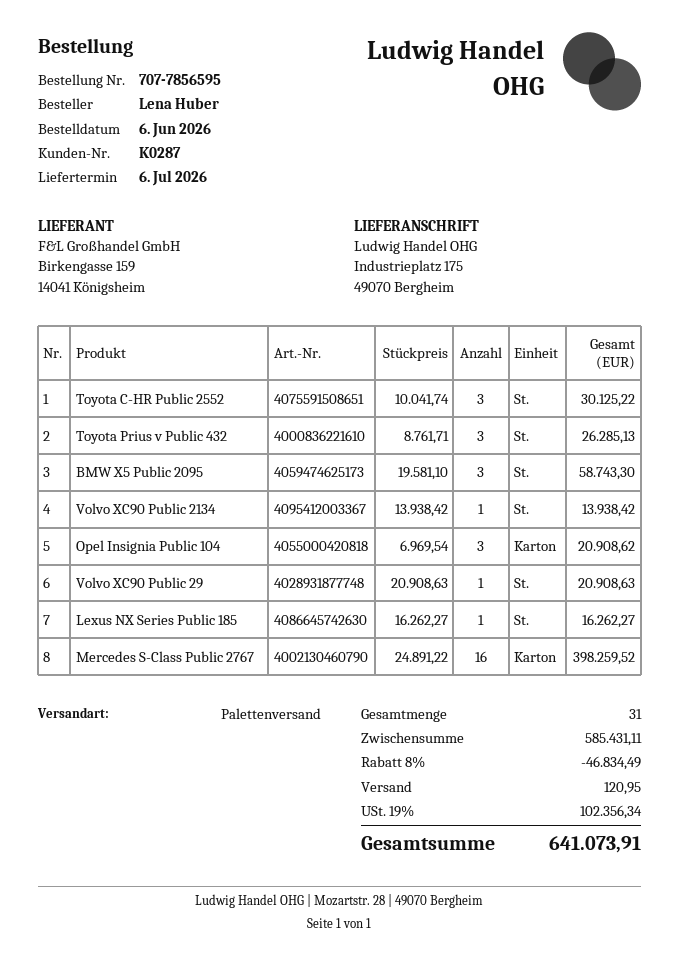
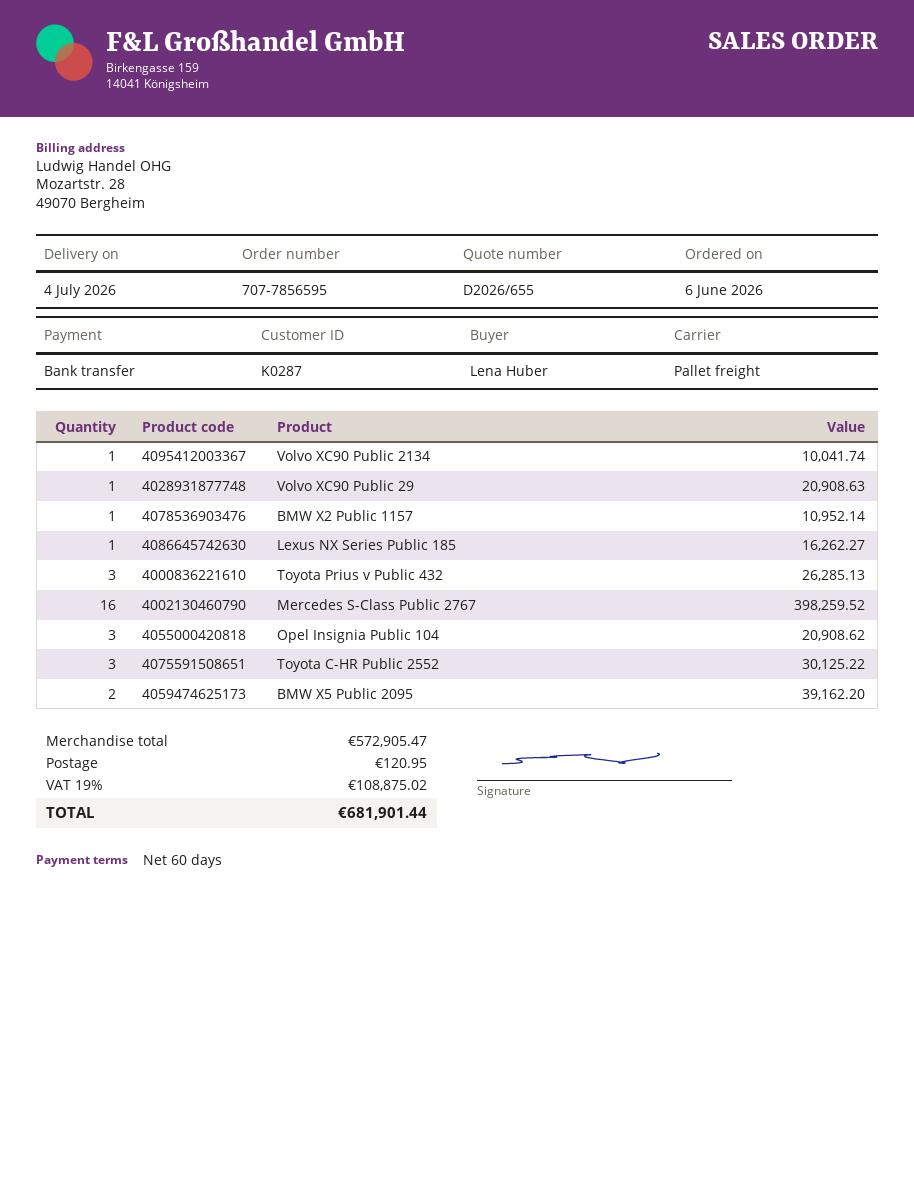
delivery date: 2026-07-06 -> 2026-07-04
BMW X5 Public 2095: 3 for 58743.30 -> 2 for 39162.20
Volvo XC90 Public 2134: 1 for 13938.42 -> 1 for 10041.74
BMW X2 Public 1157: none -> 1 for 10952.14
subtotal: 585431.11 -> 572905.47
discount: 8% = 46834.49 -> none
tax: 19% = 102356.34 -> 19% = 108875.02
total: 641073.91 -> 681901.44

